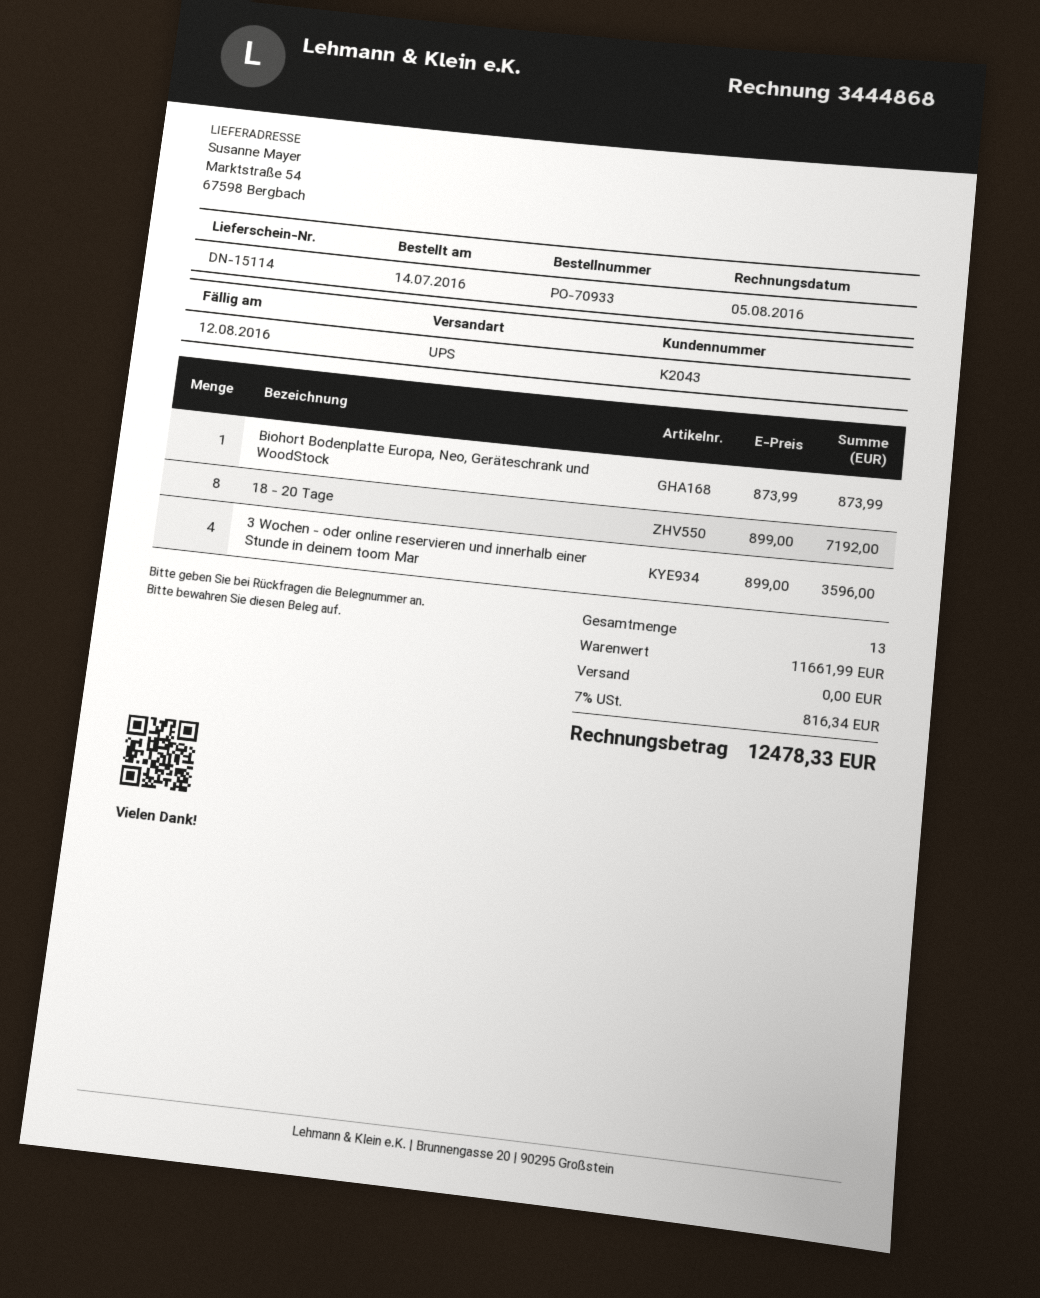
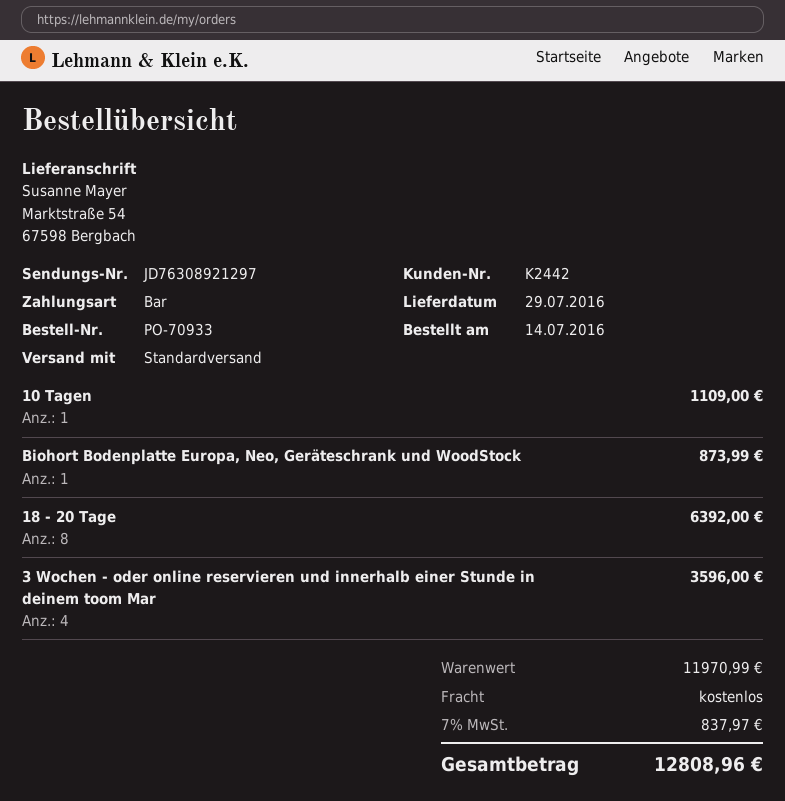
customer number: K2043 -> K2442
shipping method: UPS -> standard
18 - 20 Tage: 8 for 7192.00 -> 8 for 6392.00
10 Tagen: none -> 1 for 1109.00
subtotal: 11661.99 -> 11970.99
tax: 7% = 816.34 -> 7% = 837.97
total: 12478.33 -> 12808.96

